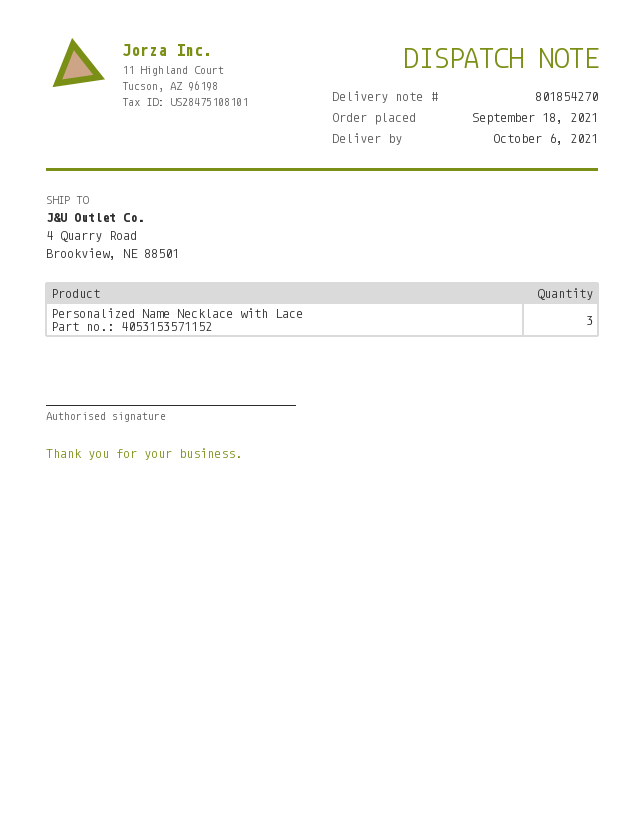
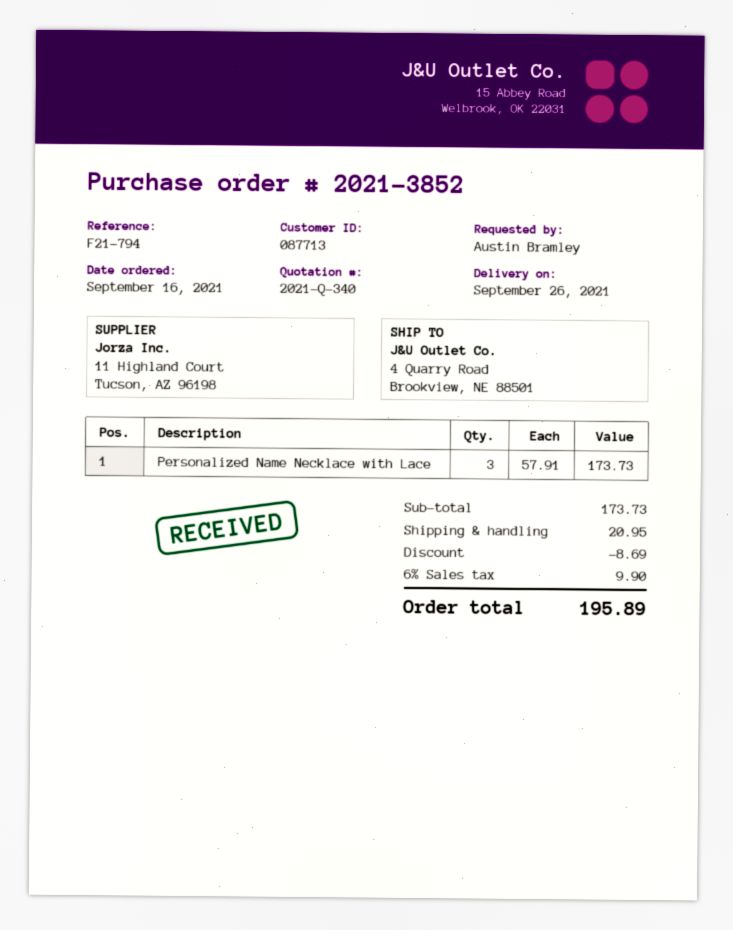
order date: 2021-09-18 -> 2021-09-16
delivery date: 2021-10-06 -> 2021-09-26

